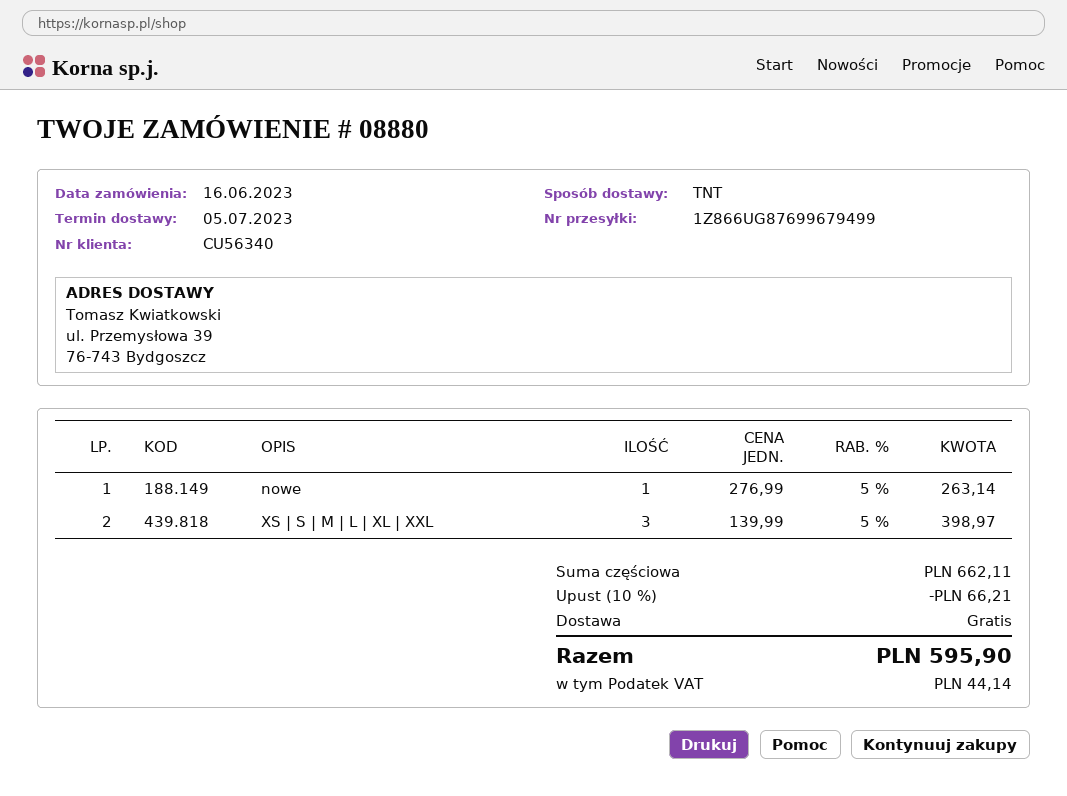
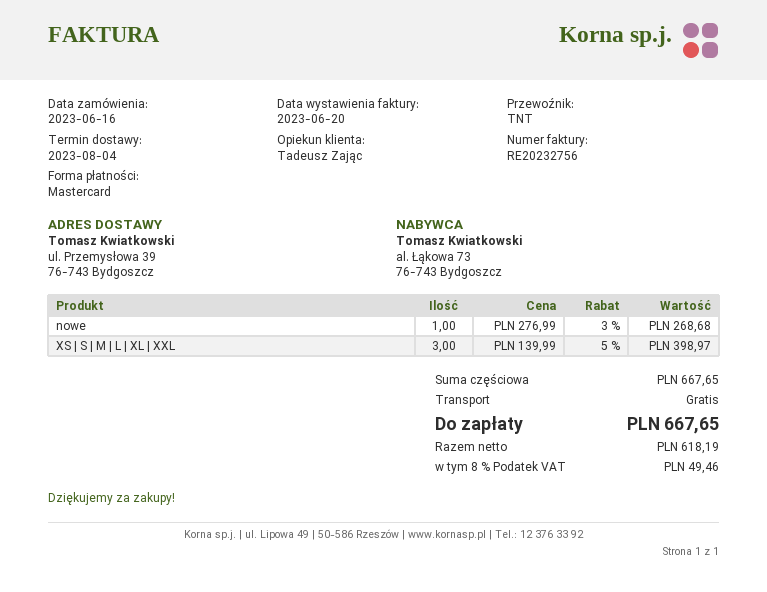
delivery date: 2023-07-05 -> 2023-08-04
nowe: 1 x 276.99 - 5% = 263.14 -> 1 x 276.99 - 3% = 268.68
subtotal: 662.11 -> 667.65
discount: 10% = 66.21 -> none
tax: 44.14 -> 49.46
total: 595.90 -> 667.65

